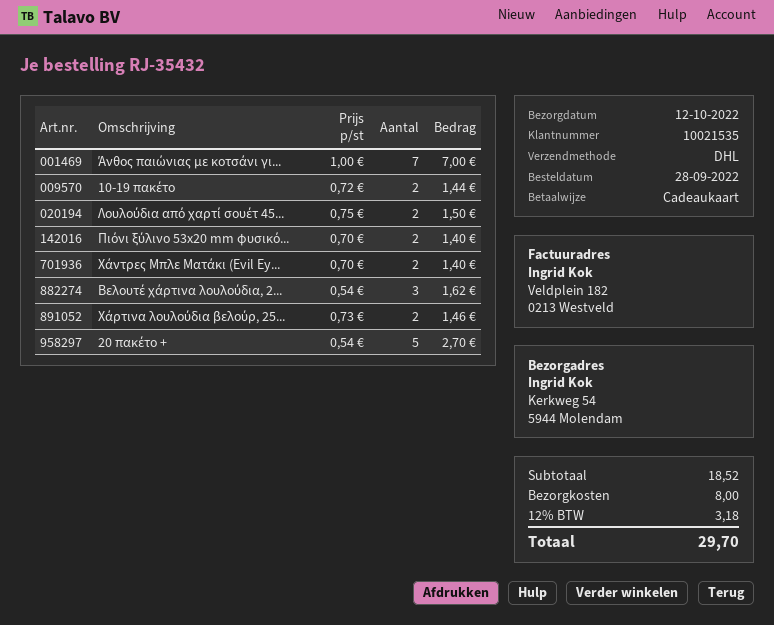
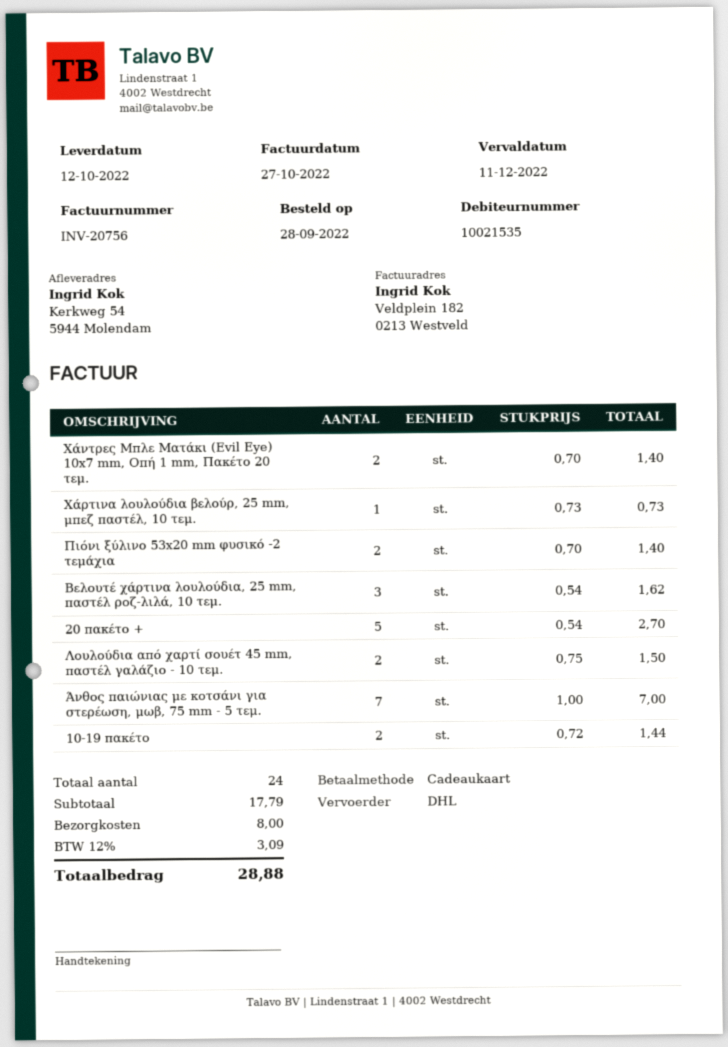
Χάρτινα λουλούδια βελούρ, 25...: 2 x 0.73 = 1.46 -> 1 x 0.73 = 0.73
subtotal: 18.52 -> 17.79
tax: 12% = 3.18 -> 12% = 3.09
total: 29.70 -> 28.88

